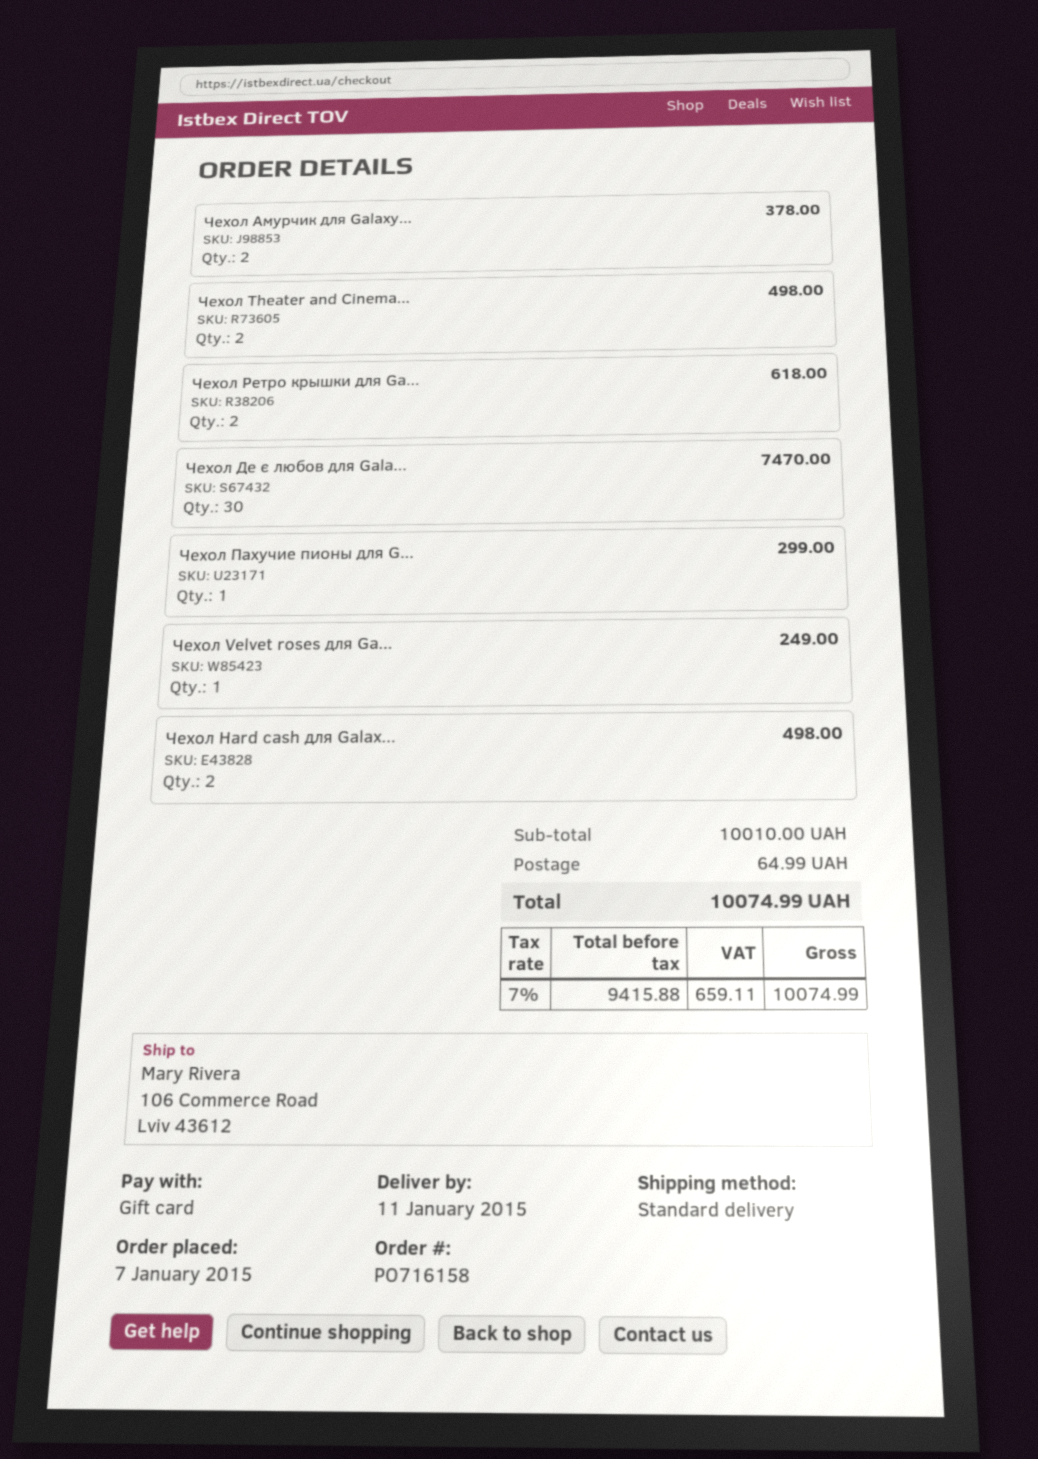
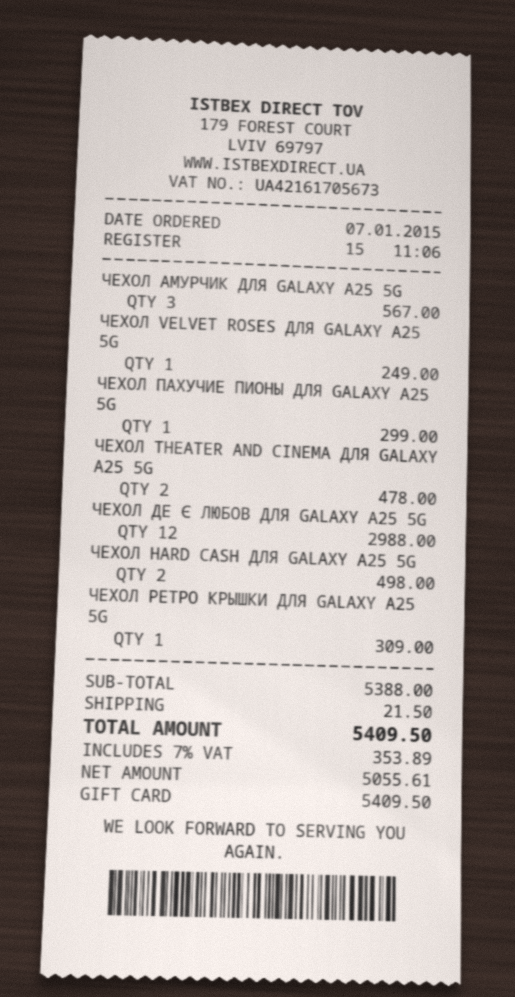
Чехол Амурчик для Galaxy...: 2 for 378.00 -> 3 for 567.00
Чехол Theater and Cinema...: 2 for 498.00 -> 2 for 478.00
Чехол Ретро крышки для Ga...: 2 for 618.00 -> 1 for 309.00
Чехол Де є любов для Gala...: 30 for 7470.00 -> 12 for 2988.00
subtotal: 10010.00 -> 5388.00
shipping: 64.99 -> 21.50
net: 9415.88 -> 5055.61
tax: 7% = 659.11 -> 7% = 353.89
total: 10074.99 -> 5409.50

